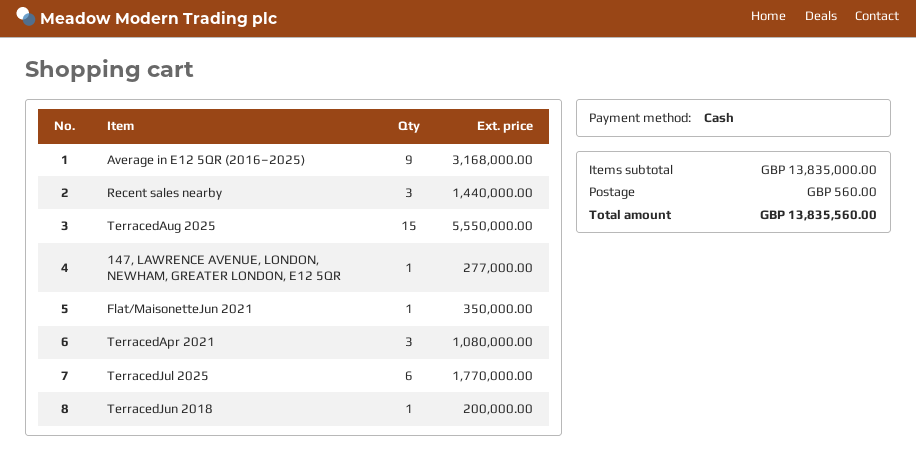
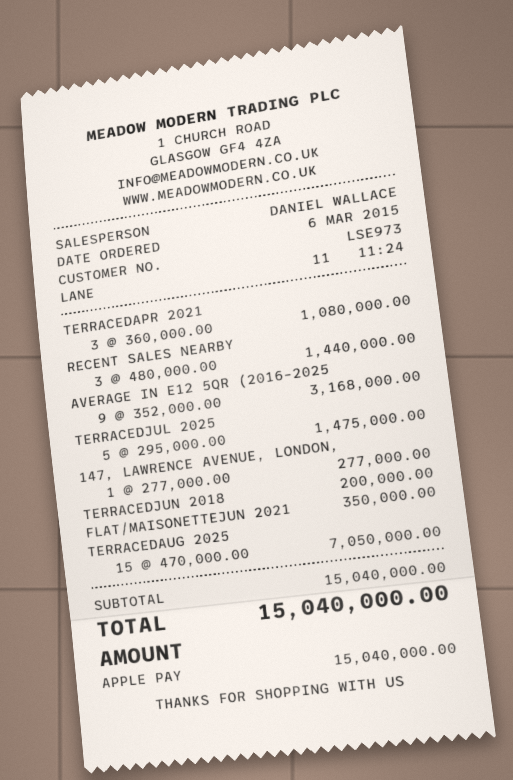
payment method: cash -> Apple Pay
TerracedAug 2025: 15 for 5550000.00 -> 15 for 7050000.00
TerracedJul 2025: 6 for 1770000.00 -> 5 for 1475000.00
subtotal: 13835000.00 -> 15040000.00
shipping: 560.00 -> none
total: 13835560.00 -> 15040000.00

